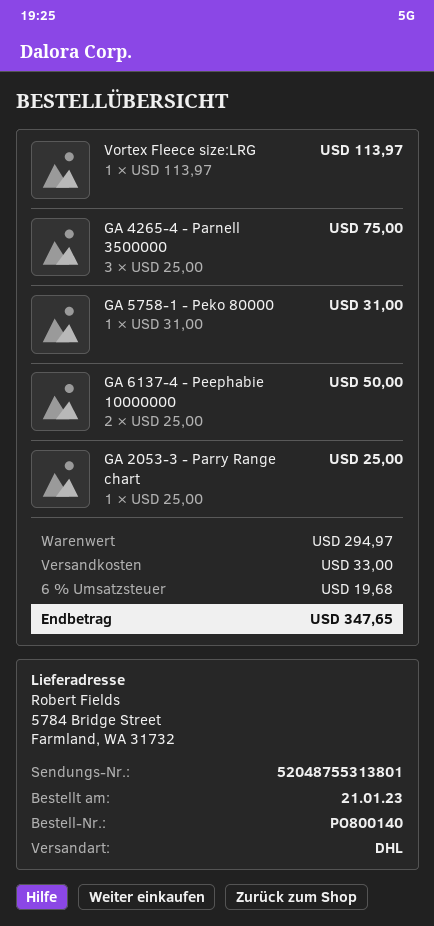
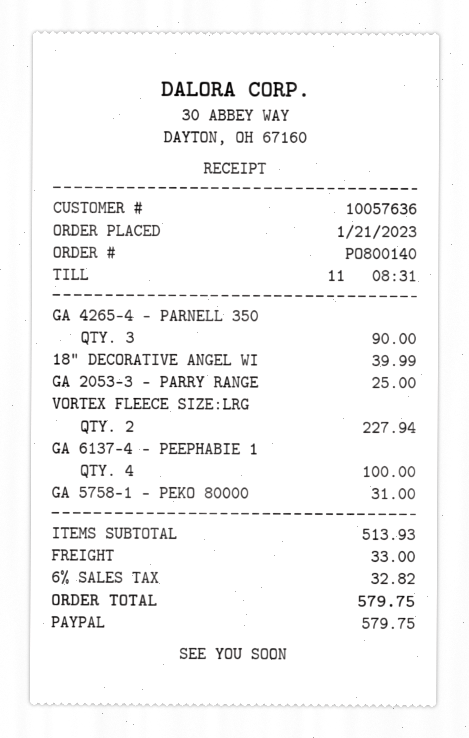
Vortex Fleece size:LRG: 1 for 113.97 -> 2 for 227.94
GA 4265-4 - Parnell 3500000: 3 for 75.00 -> 3 for 90.00
GA 6137-4 - Peephabie 10000000: 2 for 50.00 -> 4 for 100.00
18" DECORATIVE ANGEL WI: none -> 1 for 39.99
subtotal: 294.97 -> 513.93
tax: 6% = 19.68 -> 6% = 32.82
total: 347.65 -> 579.75

